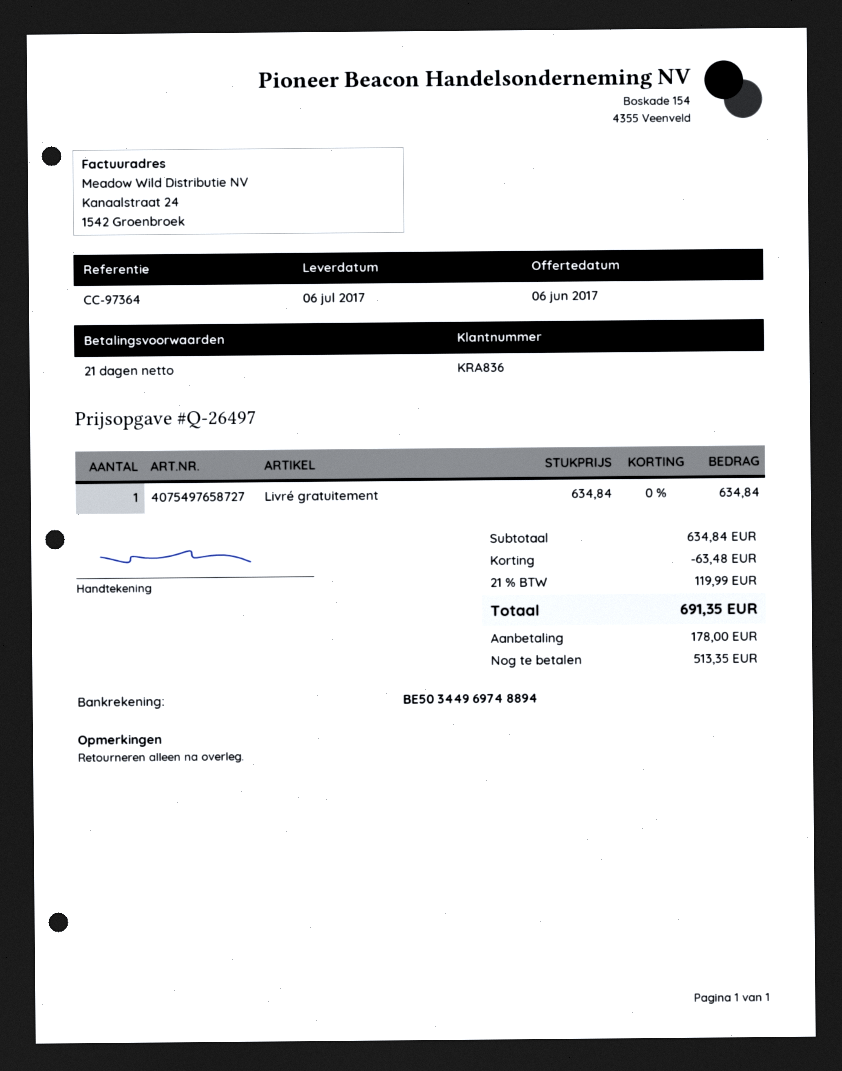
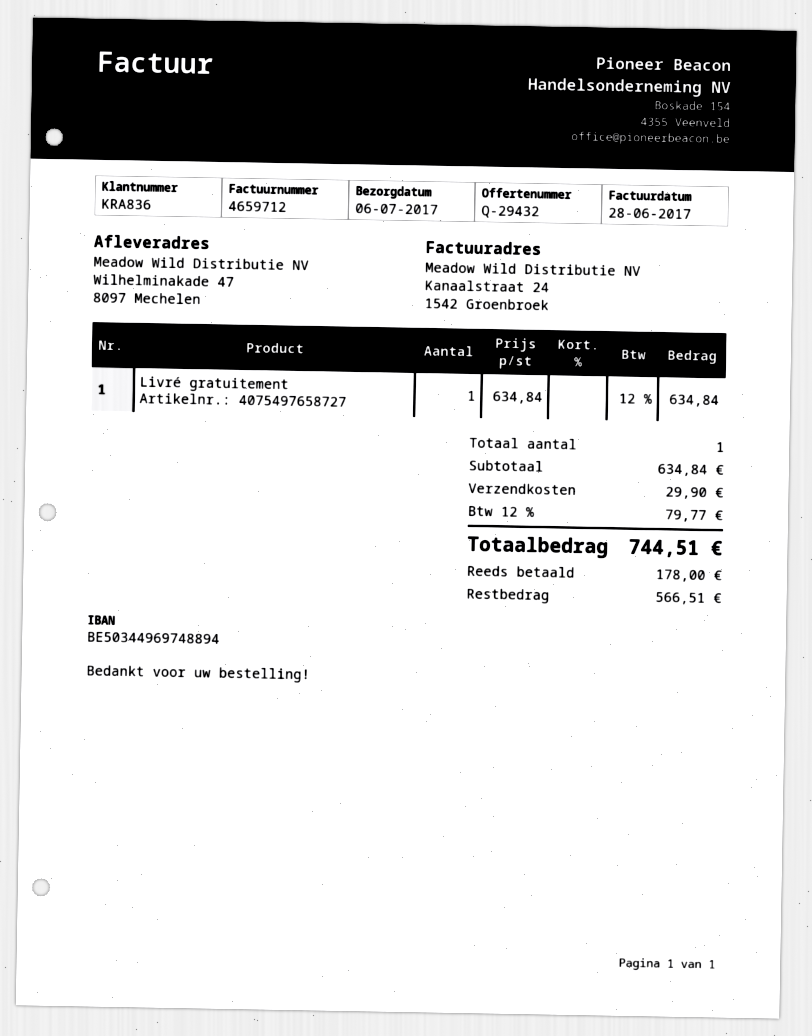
quote number: Q-26497 -> Q-29432
discount: 63.48 -> none
shipping: none -> 29.90
tax: 21% = 119.99 -> 12% = 79.77
total: 691.35 -> 744.51
balance: 513.35 -> 566.51

